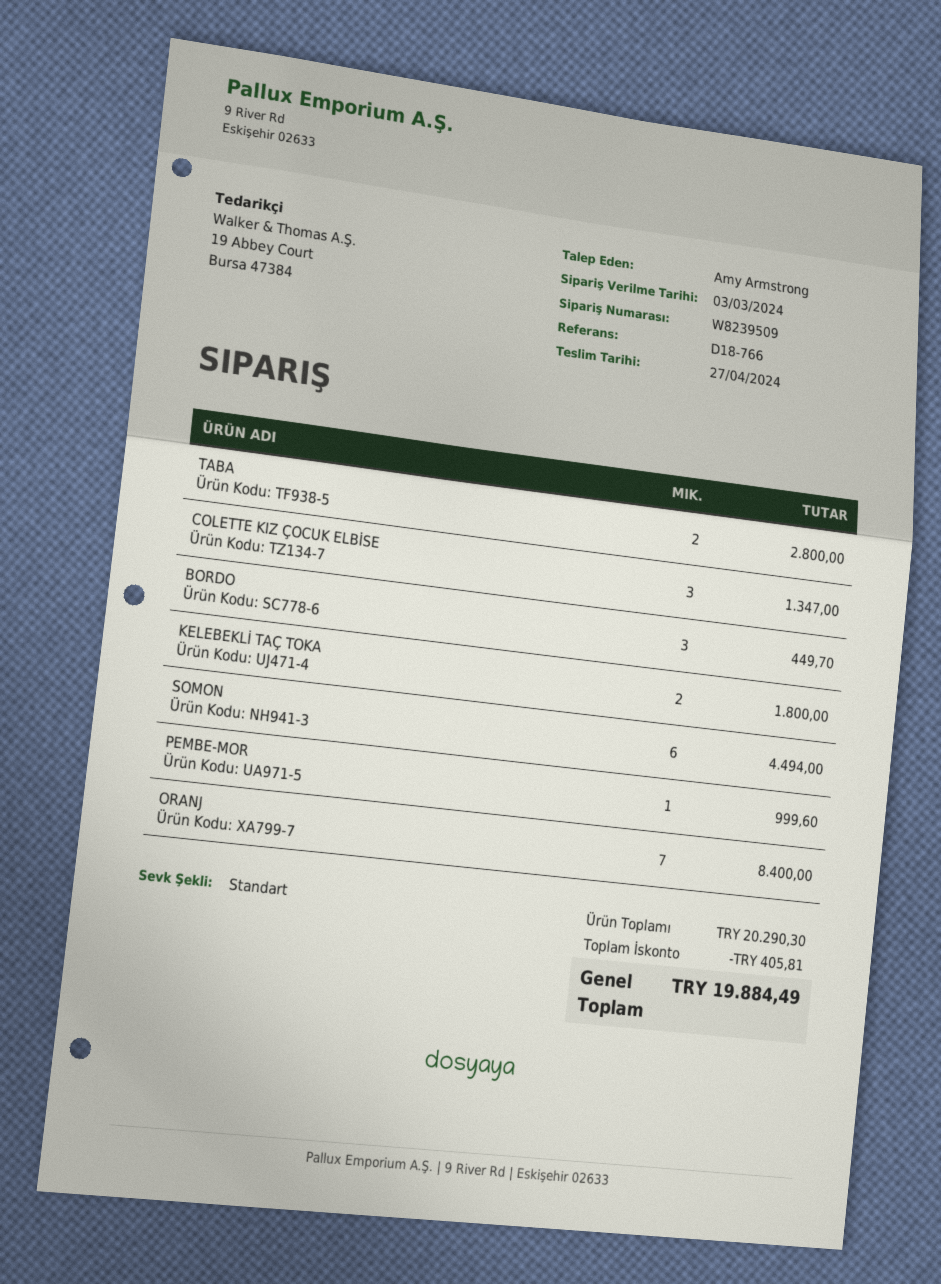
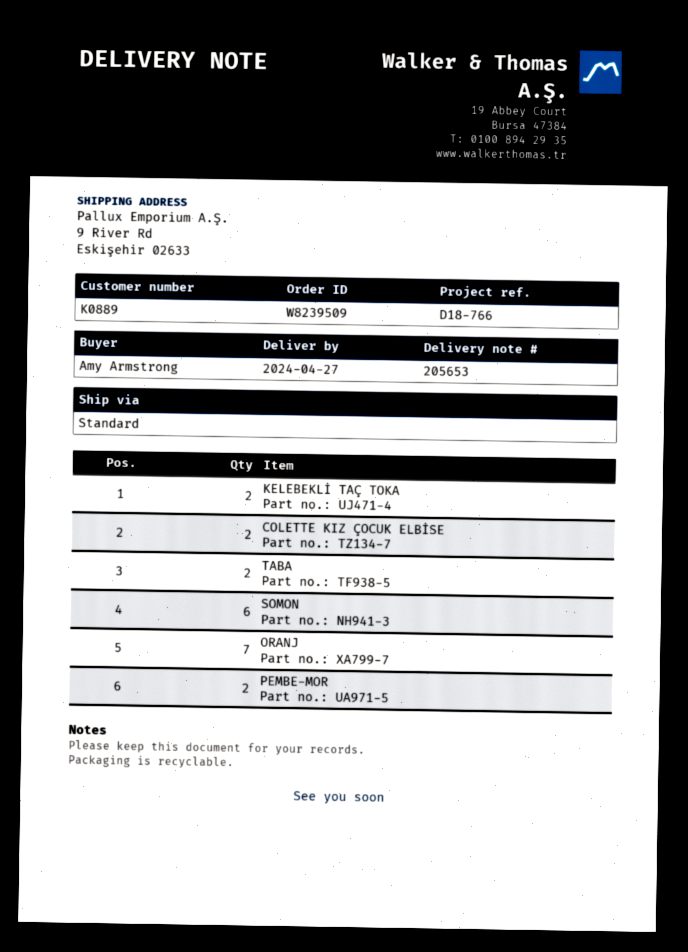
COLETTE KIZ ÇOCUK ELBİSE: 3 -> 2
BORDO: 3 -> none
PEMBE-MOR: 1 -> 2

